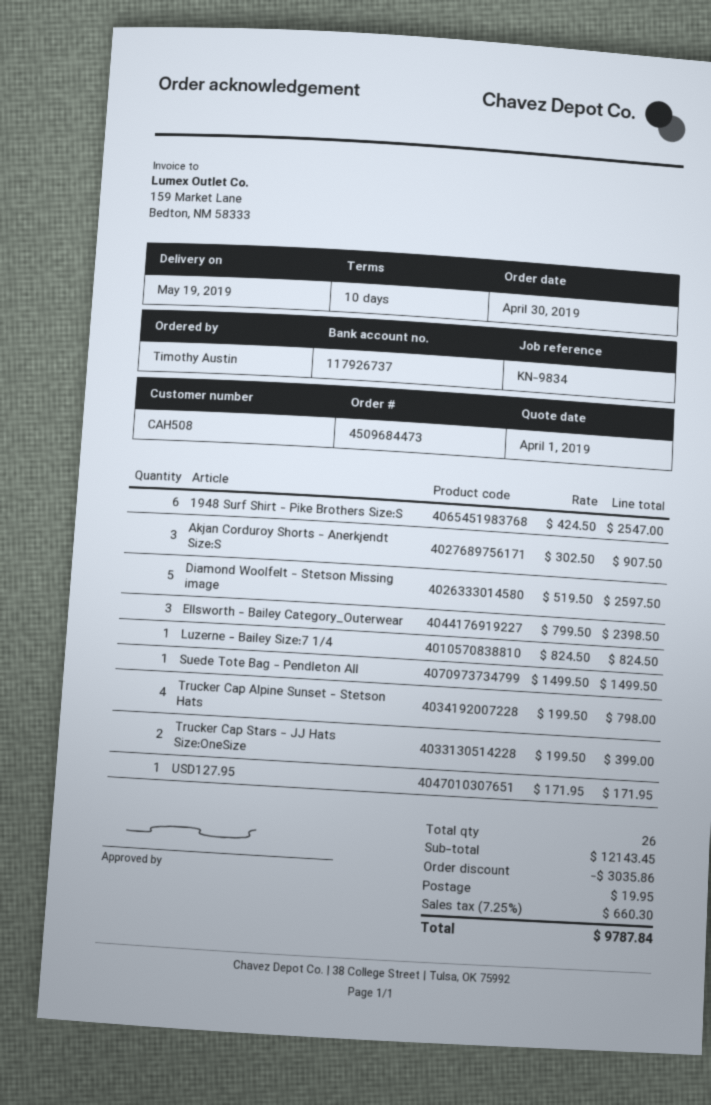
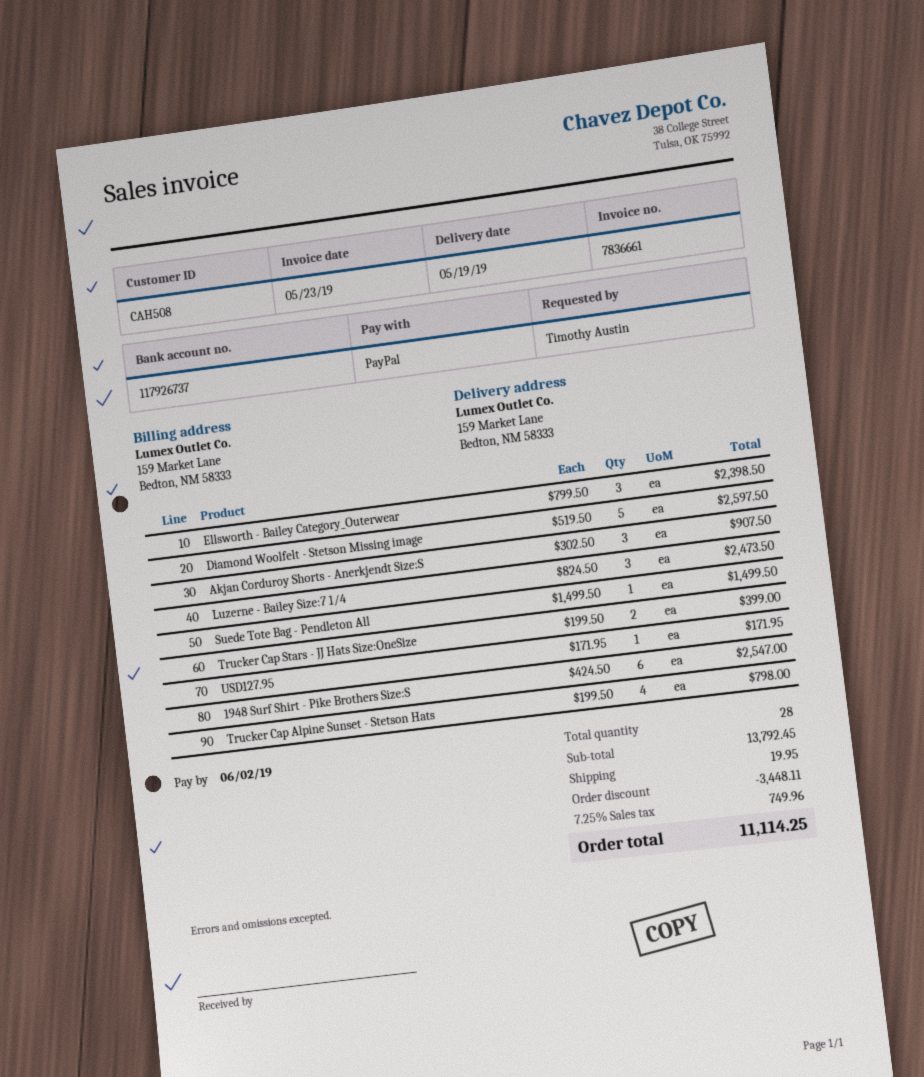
Luzerne - Bailey Size:7 1/4: 1 x 824.50 = 824.50 -> 3 x 824.50 = 2473.50
total quantity: 26 -> 28
subtotal: 12143.45 -> 13792.45
discount: 3035.86 -> 3448.11
tax: 7.25% = 660.30 -> 7.25% = 749.96
total: 9787.84 -> 11114.25

